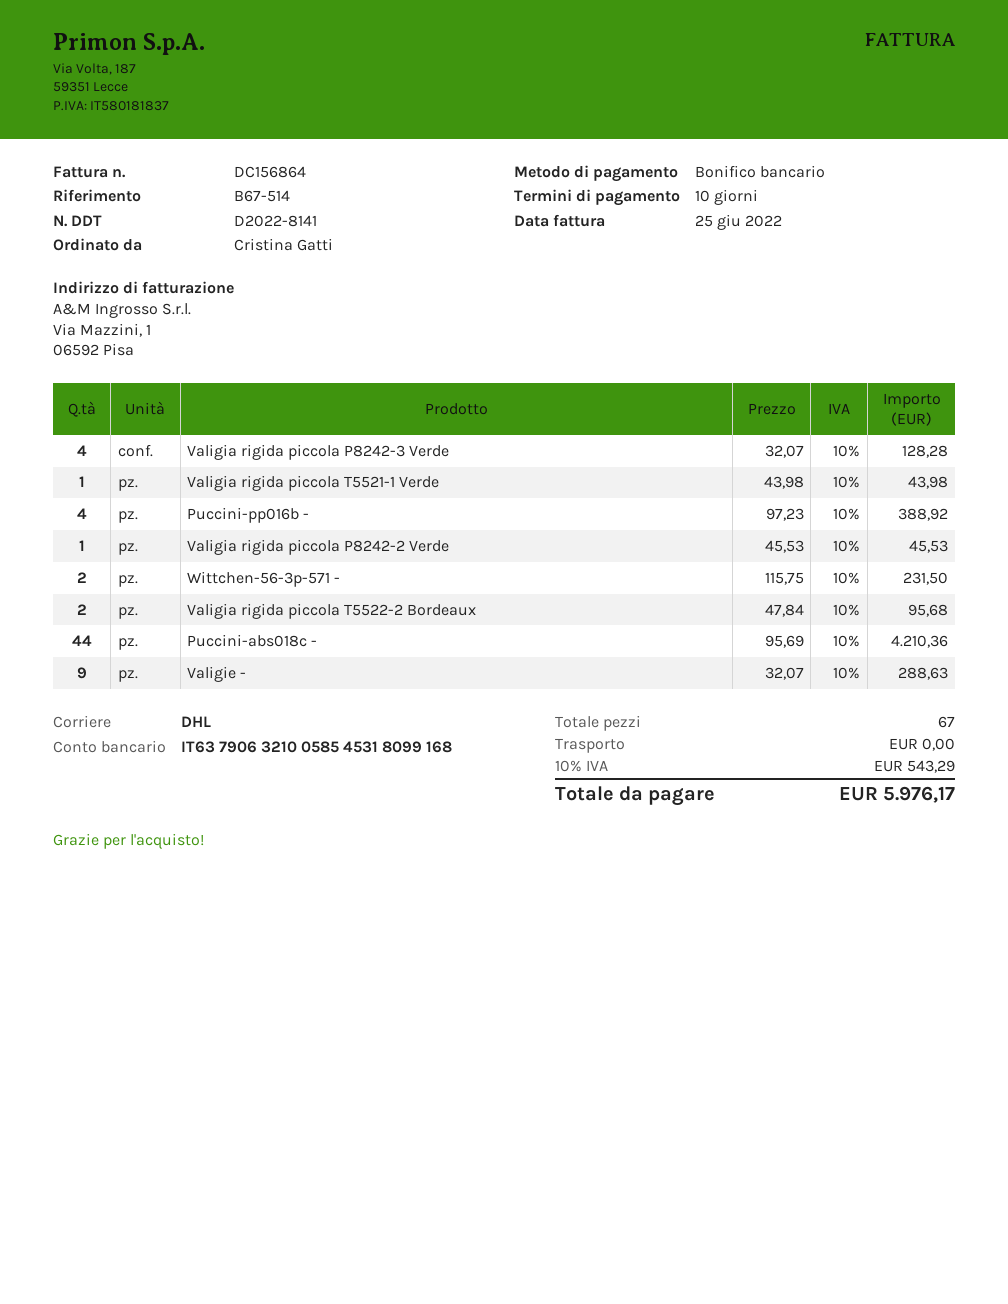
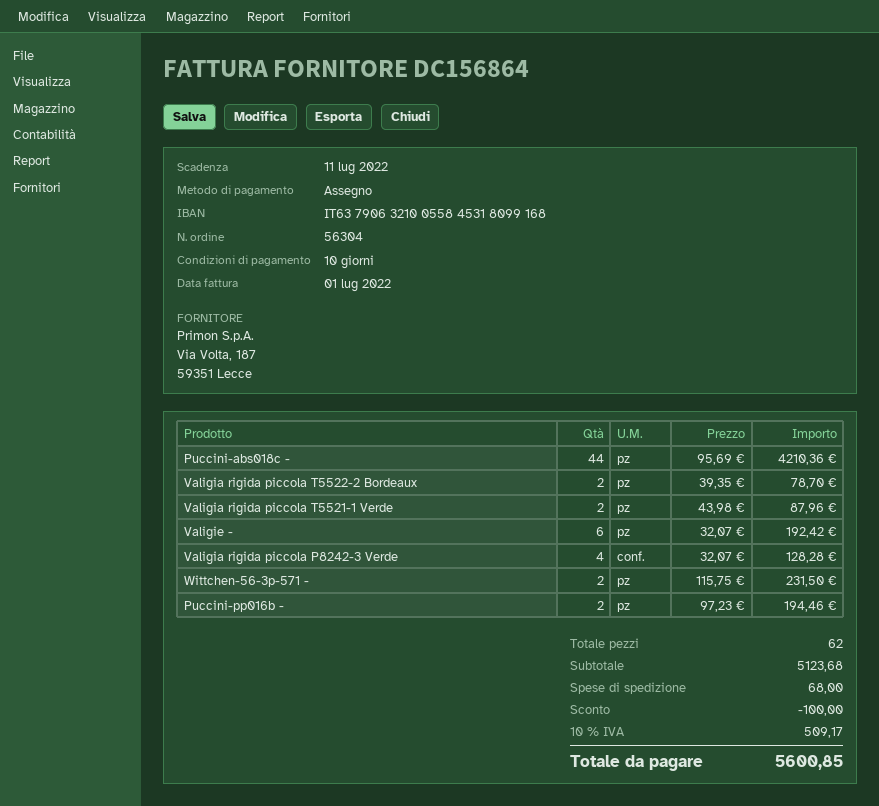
invoice date: 2022-06-25 -> 2022-07-01
payment method: bank transfer -> cheque
bank account: IT6379063210058545318099168 -> IT6379063210055845318099168
Valigia rigida piccola T5521-1 Verde: 1 x 43.98 = 43.98 -> 2 x 43.98 = 87.96
Puccini-pp016b -: 4 x 97.23 = 388.92 -> 2 x 97.23 = 194.46
Valigia rigida piccola P8242-2 Verde: 1 x 45.53 = 45.53 -> none
Valigia rigida piccola T5522-2 Bordeaux: 2 x 47.84 = 95.68 -> 2 x 39.35 = 78.70
Valigie -: 9 x 32.07 = 288.63 -> 6 x 32.07 = 192.42
total quantity: 67 -> 62
discount: none -> 100.00
shipping: 0.00 -> 68.00
tax: 10% = 543.29 -> 10% = 509.17
total: 5976.17 -> 5600.85

